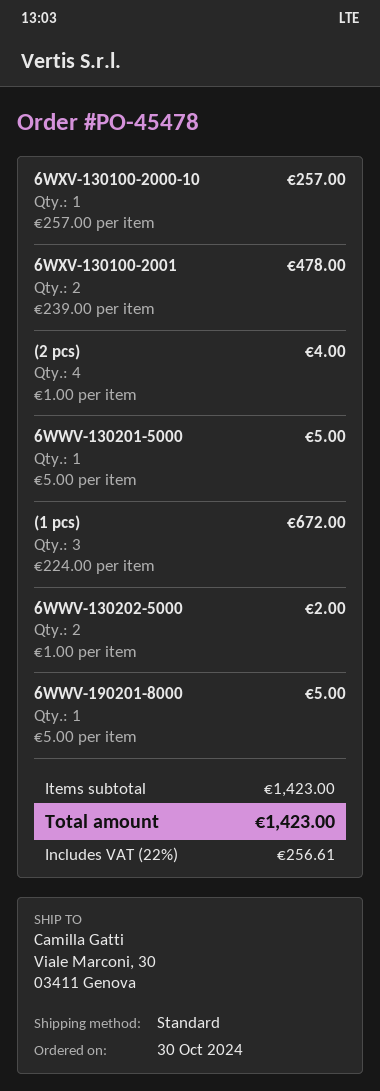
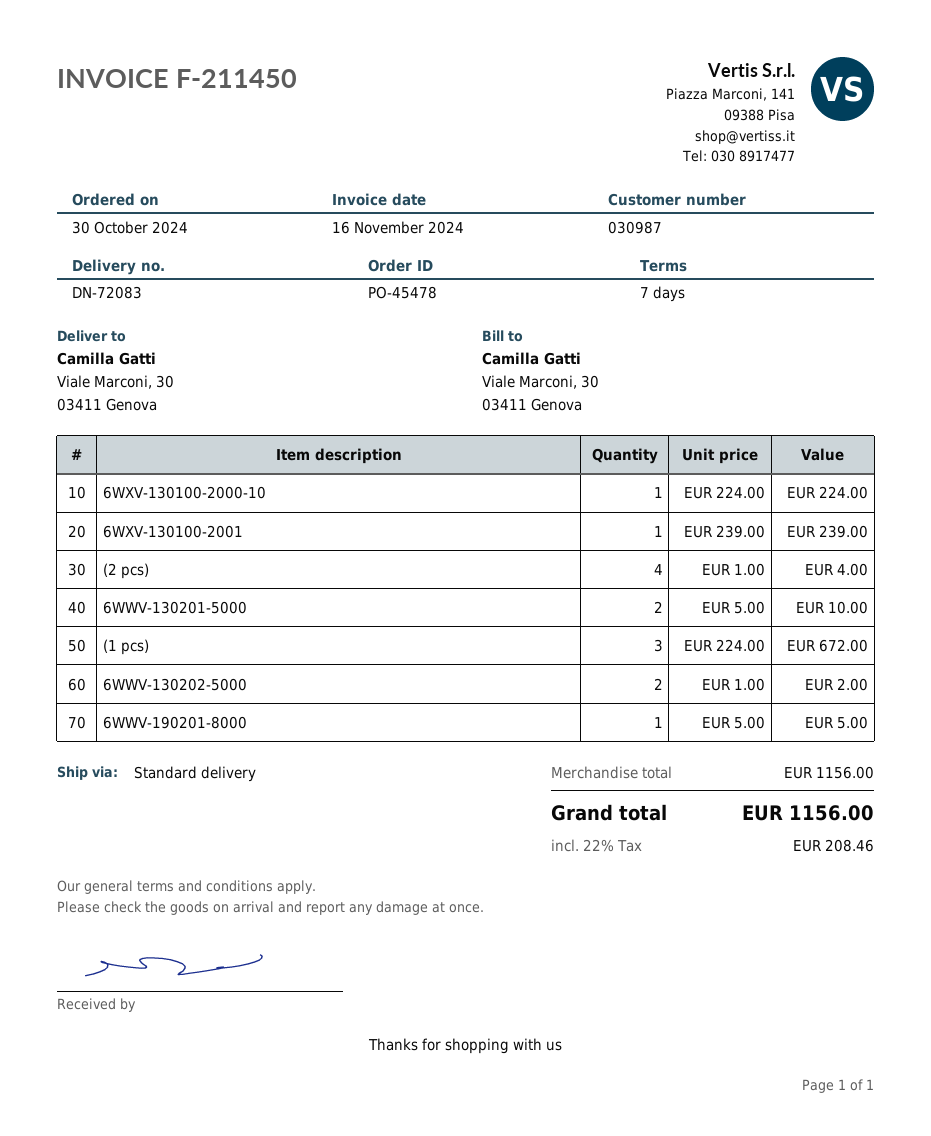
6WXV-130100-2000-10: 1 x 257.00 = 257.00 -> 1 x 224.00 = 224.00
6WXV-130100-2001: 2 x 239.00 = 478.00 -> 1 x 239.00 = 239.00
6WWV-130201-5000: 1 x 5.00 = 5.00 -> 2 x 5.00 = 10.00
subtotal: 1423.00 -> 1156.00
tax: 22% = 256.61 -> 22% = 208.46
total: 1423.00 -> 1156.00

